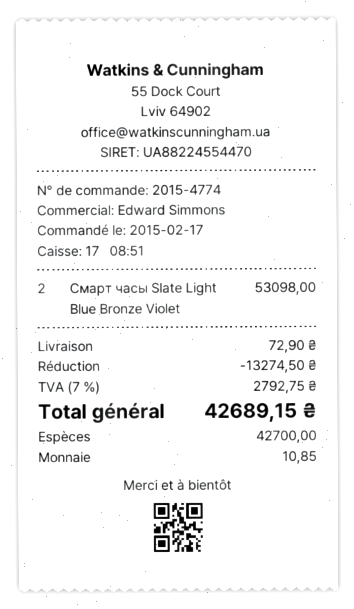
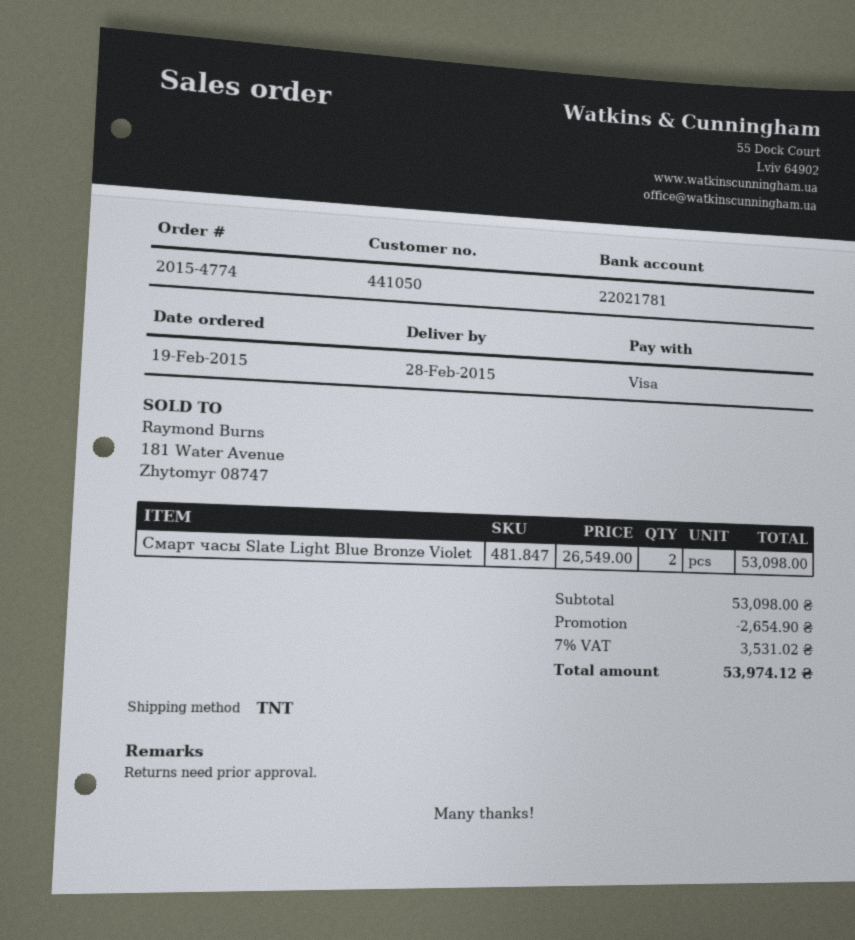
order date: 2015-02-17 -> 2015-02-19
payment method: cash -> Visa
discount: 13274.50 -> 2654.90
shipping: 72.90 -> none
tax: 7% = 2792.75 -> 7% = 3531.02
total: 42689.15 -> 53974.12

